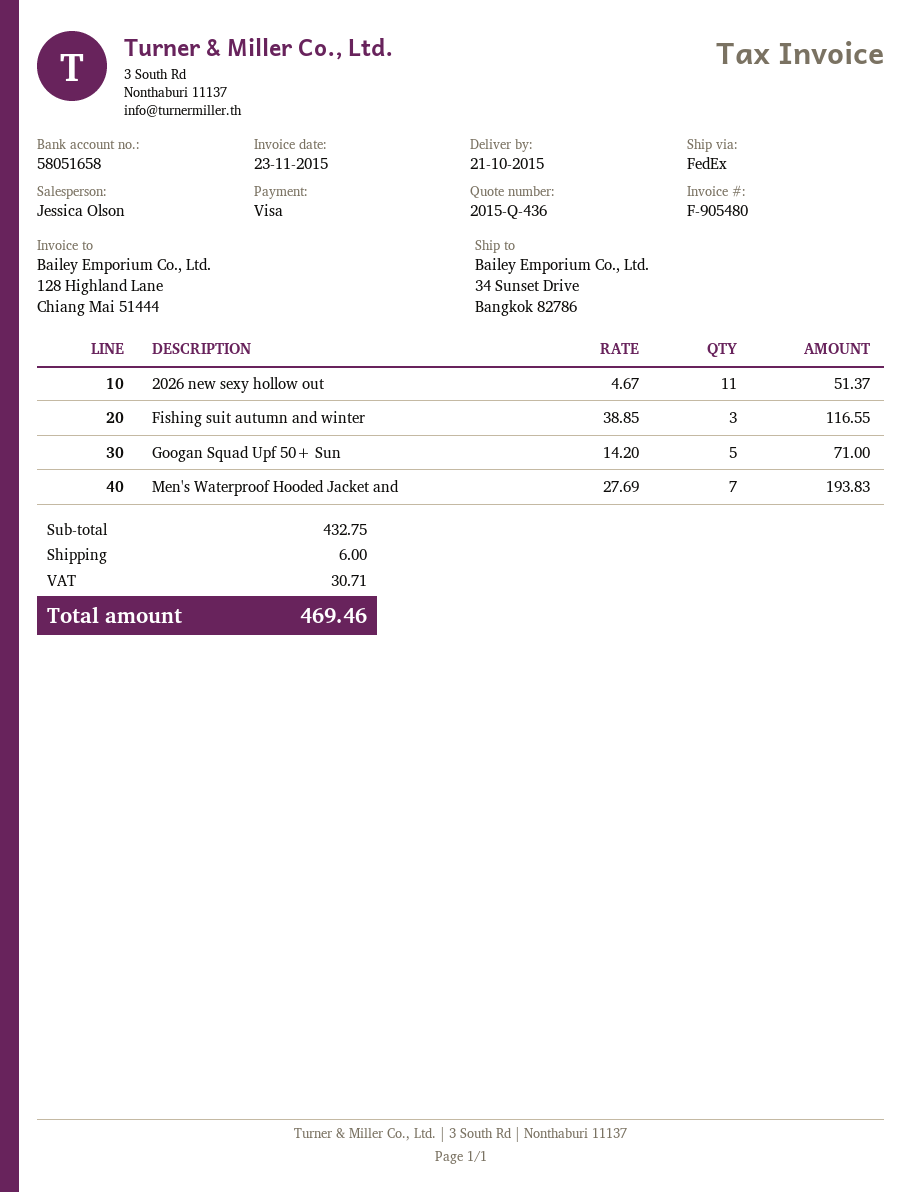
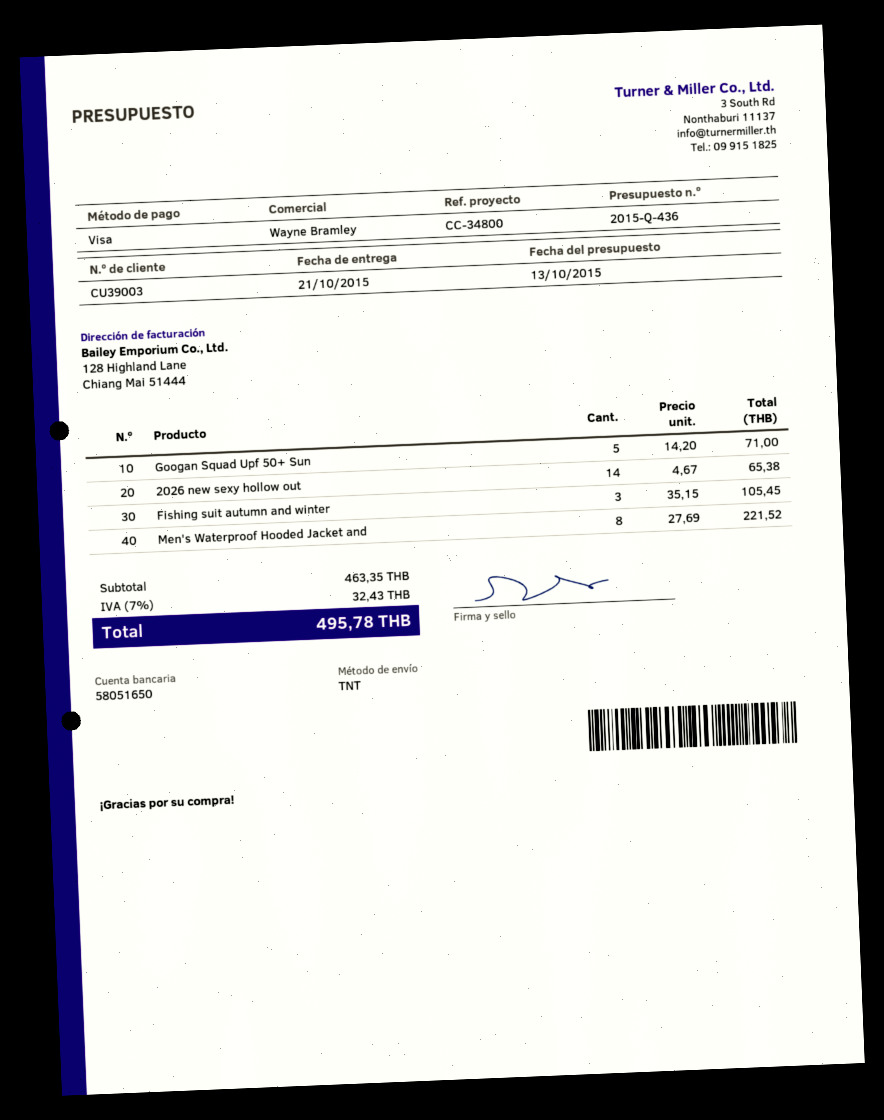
sales rep: Jessica Olson -> Wayne Bramley
bank account: 58051658 -> 58051650
shipping method: FedEx -> TNT
2026 new sexy hollow out: 11 x 4.67 = 51.37 -> 14 x 4.67 = 65.38
Fishing suit autumn and winter: 3 x 38.85 = 116.55 -> 3 x 35.15 = 105.45
Men's Waterproof Hooded Jacket and: 7 x 27.69 = 193.83 -> 8 x 27.69 = 221.52
subtotal: 432.75 -> 463.35
shipping: 6.00 -> none
tax: 30.71 -> 32.43
total: 469.46 -> 495.78

